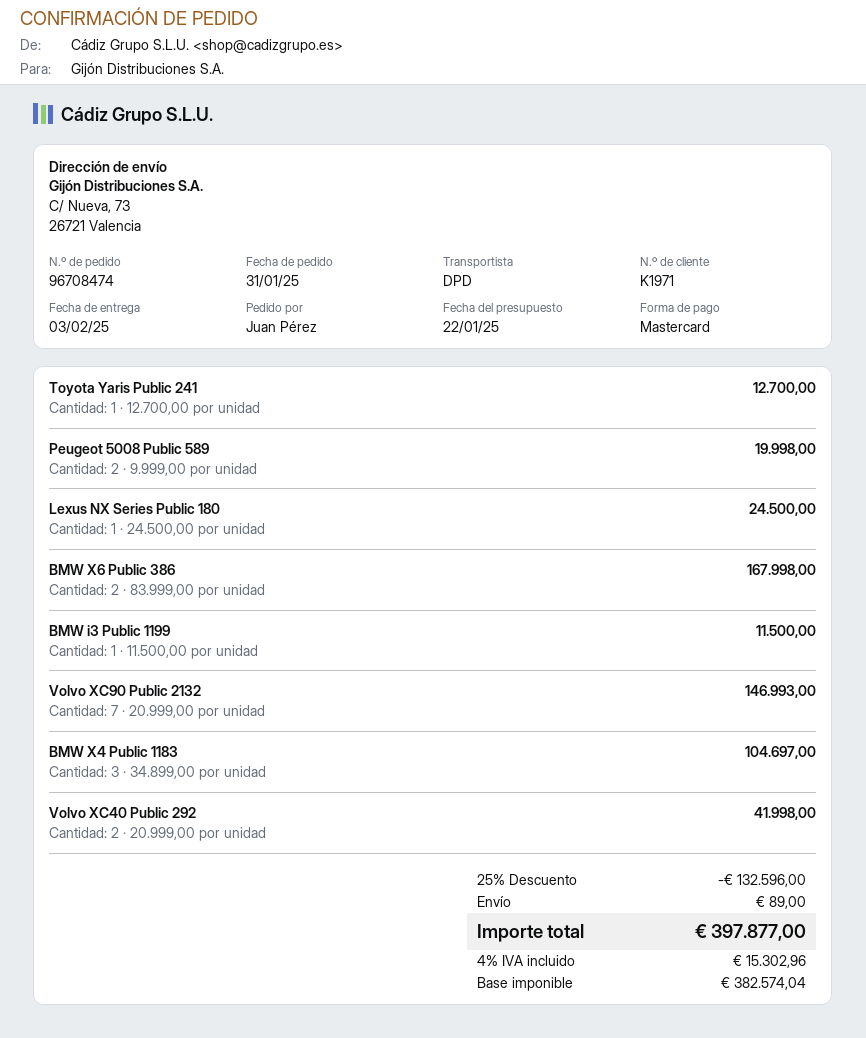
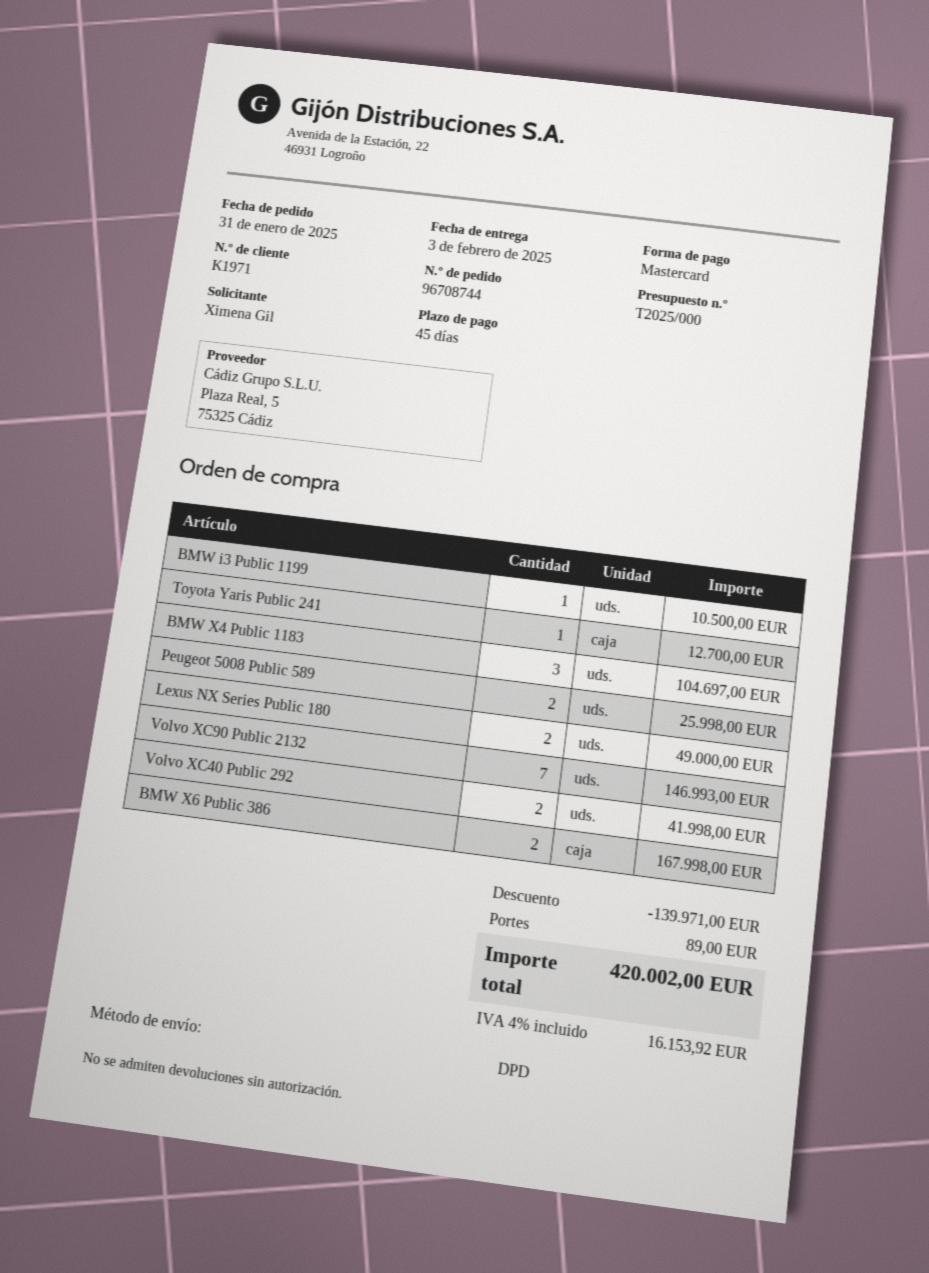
order number: 96708474 -> 96708744
ordered by: Juan Pérez -> Ximena Gil
Peugeot 5008 Public 589: 2 for 19998.00 -> 2 for 25998.00
Lexus NX Series Public 180: 1 for 24500.00 -> 2 for 49000.00
BMW i3 Public 1199: 1 for 11500.00 -> 1 for 10500.00
discount: 132596.00 -> 139971.00
tax: 4% = 15302.96 -> 4% = 16153.92
total: 397877.00 -> 420002.00

